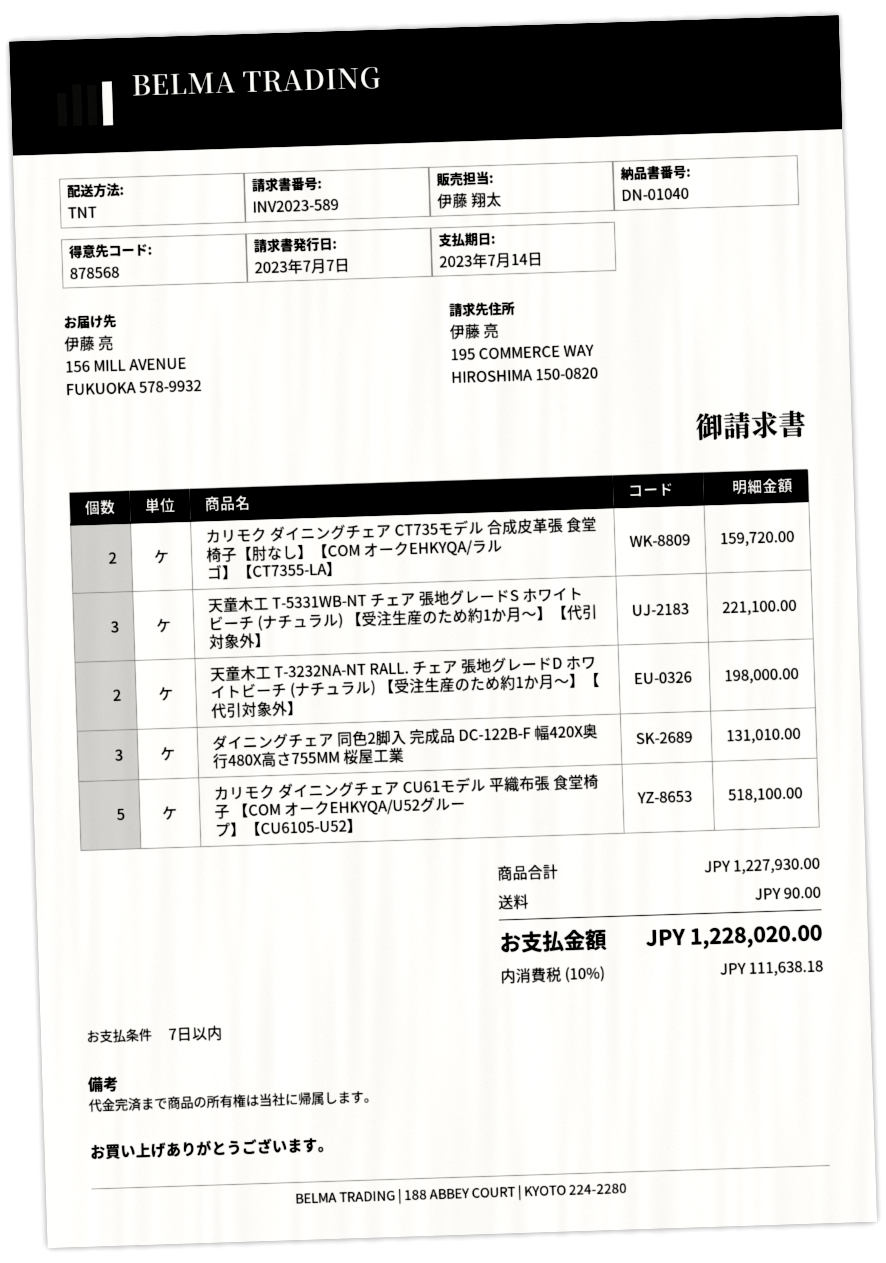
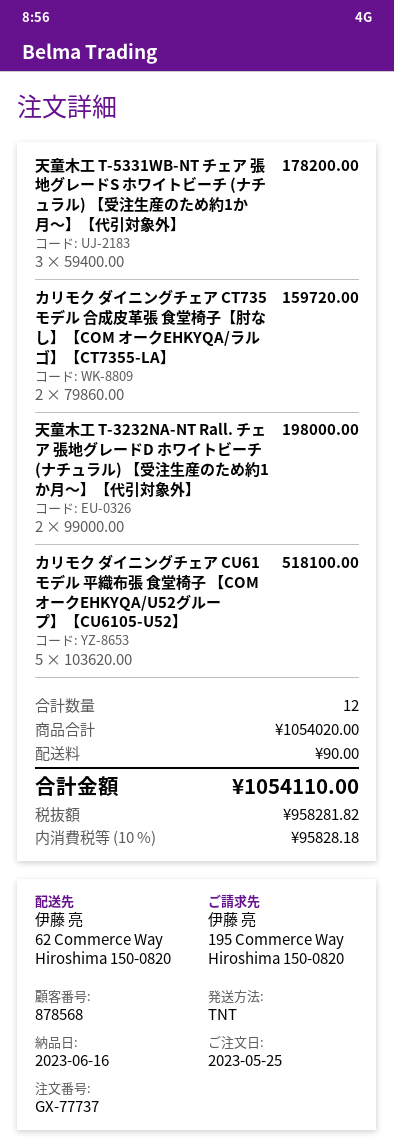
ship to: 156 MILL AVENUE, FUKUOKA 578-9932 -> 62 Commerce Way, Hiroshima 150-0820
天童木工 T-5331WB-NT チェア 張地グレードS ホワイトビーチ (ナチュラル) 【受注生産のため約1か月〜】【代引対象外】: 3 for 221100.00 -> 3 for 178200.00
ダイニングチェア 同色2脚入 完成品 DC-122B-F 幅420X奥行480X高さ755MM 桜屋工業: 3 for 131010.00 -> none
subtotal: 1227930.00 -> 1054020.00
tax: 10% = 111638.18 -> 10% = 95828.18
total: 1228020.00 -> 1054110.00

